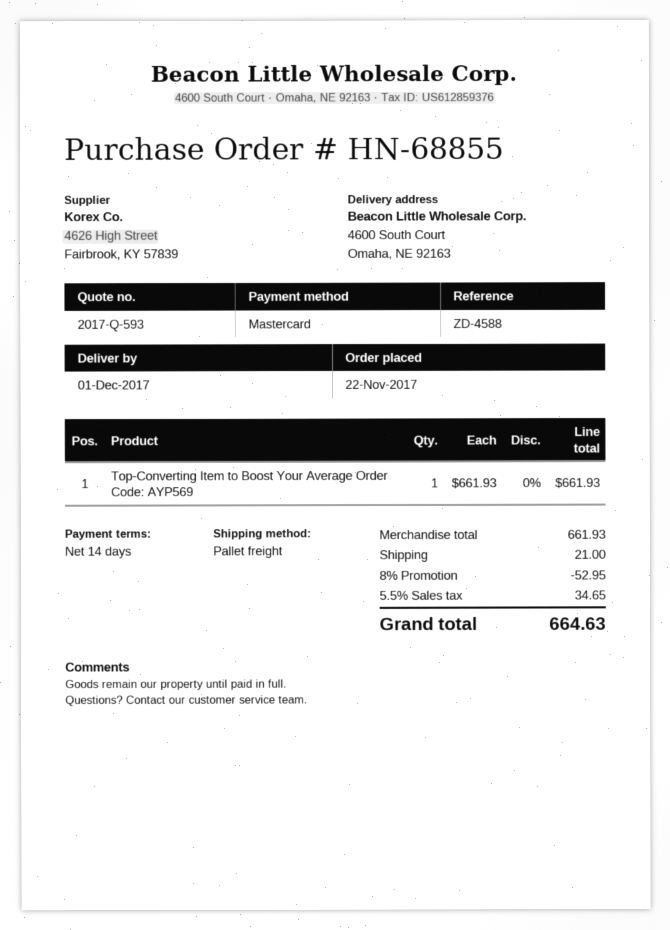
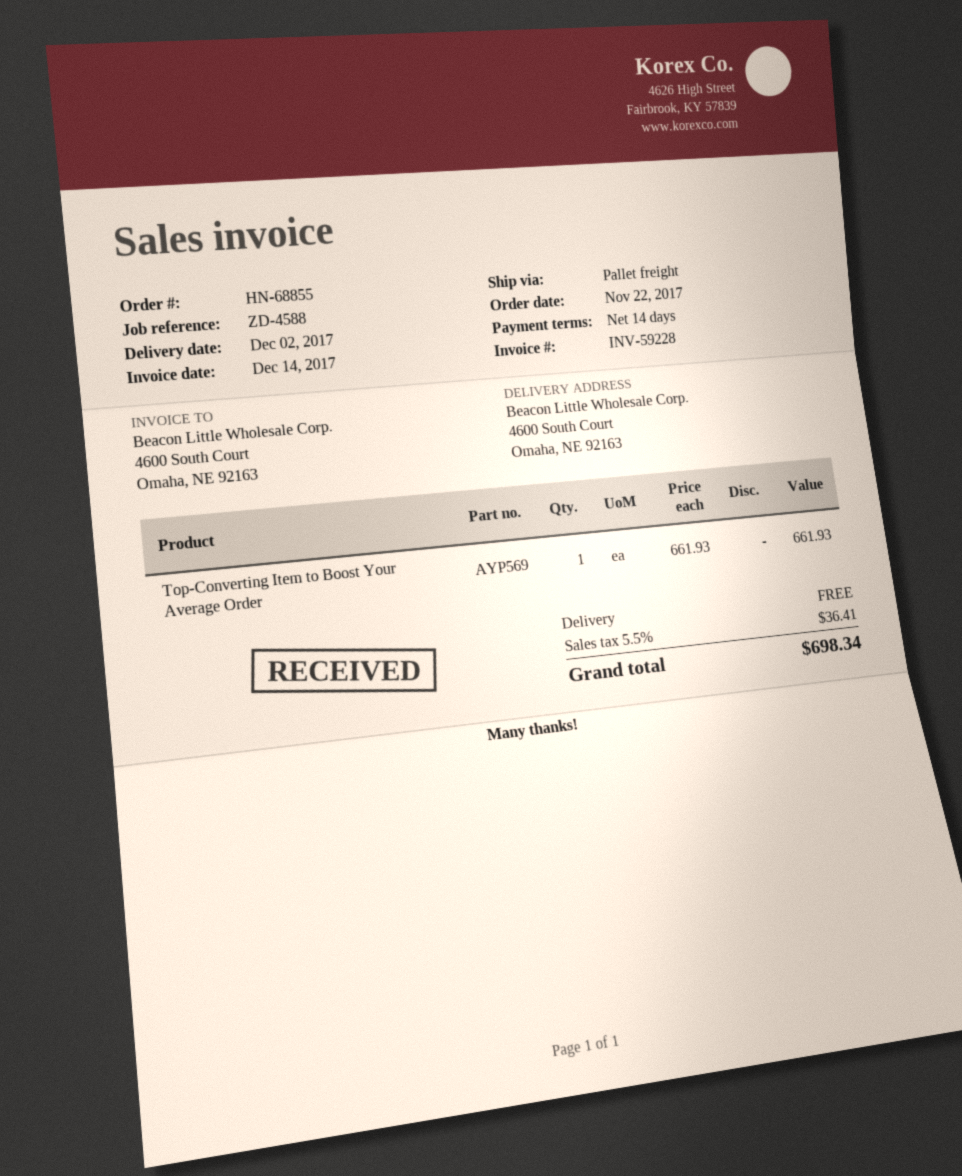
delivery date: 2017-12-01 -> 2017-12-02
discount: 8% = 52.95 -> none
shipping: 21.00 -> 0.00
tax: 5.5% = 34.65 -> 5.5% = 36.41
total: 664.63 -> 698.34

